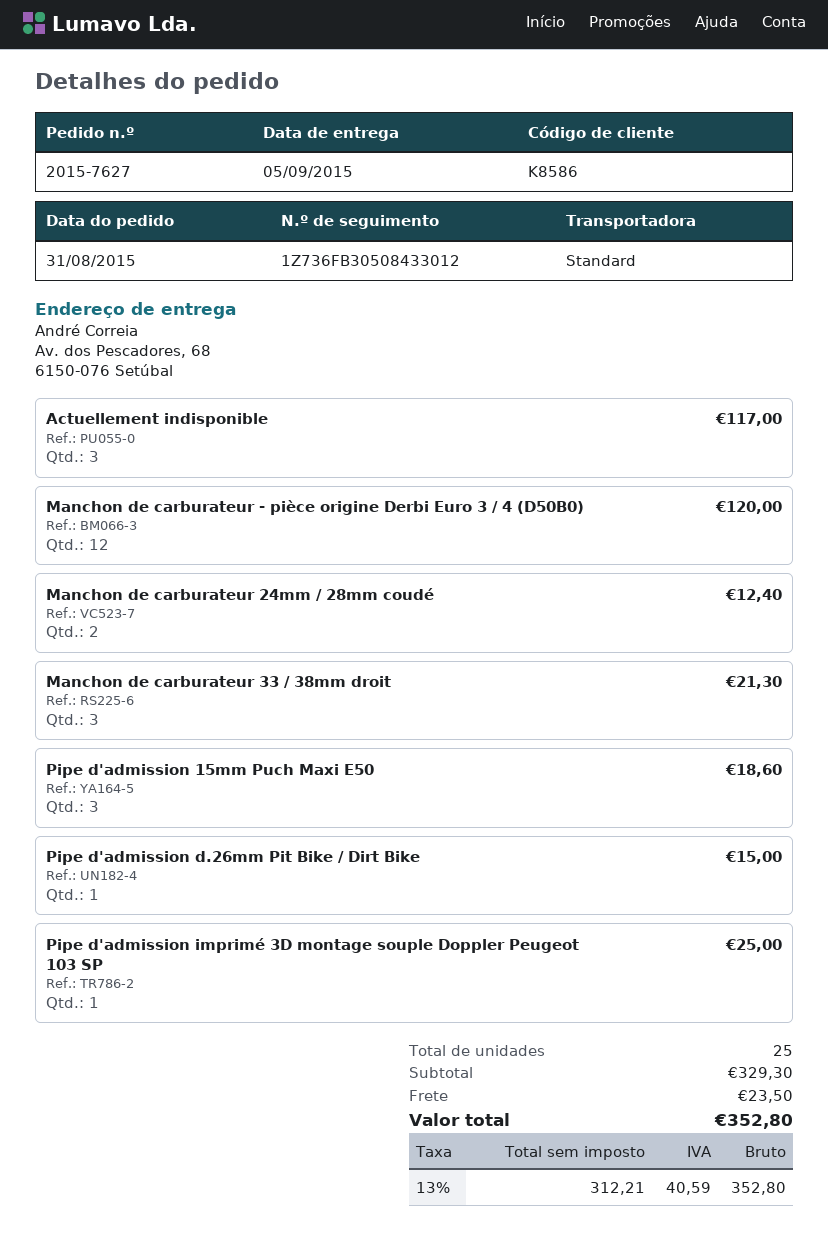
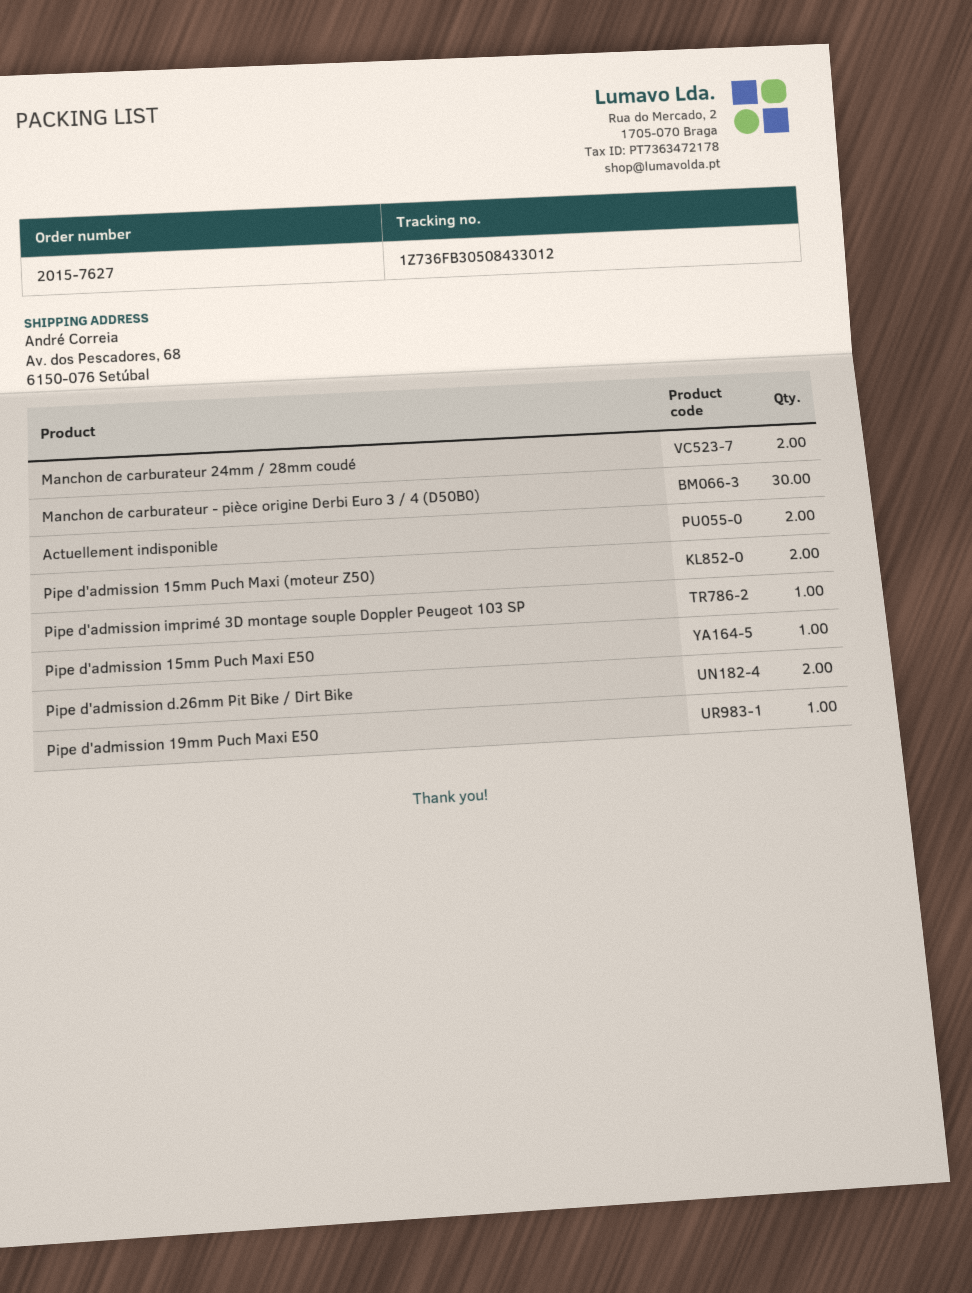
Actuellement indisponible: 3 -> 2
Manchon de carburateur - pièce origine Derbi Euro 3 / 4 (D50B0): 12 -> 30
Manchon de carburateur 33 / 38mm droit: 3 -> none
Pipe d'admission 15mm Puch Maxi E50: 3 -> 1
Pipe d'admission d.26mm Pit Bike / Dirt Bike: 1 -> 2
Pipe d'admission 15mm Puch Maxi (moteur Z50): none -> 2
Pipe d'admission 19mm Puch Maxi E50: none -> 1

